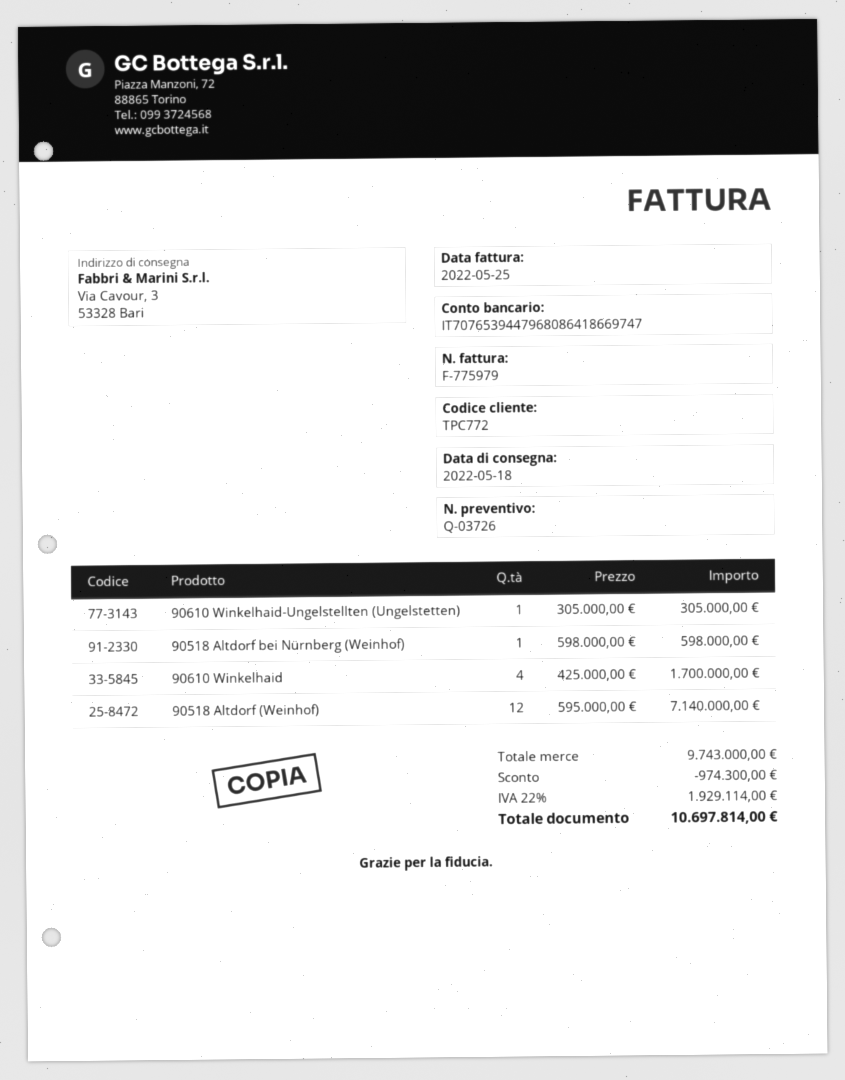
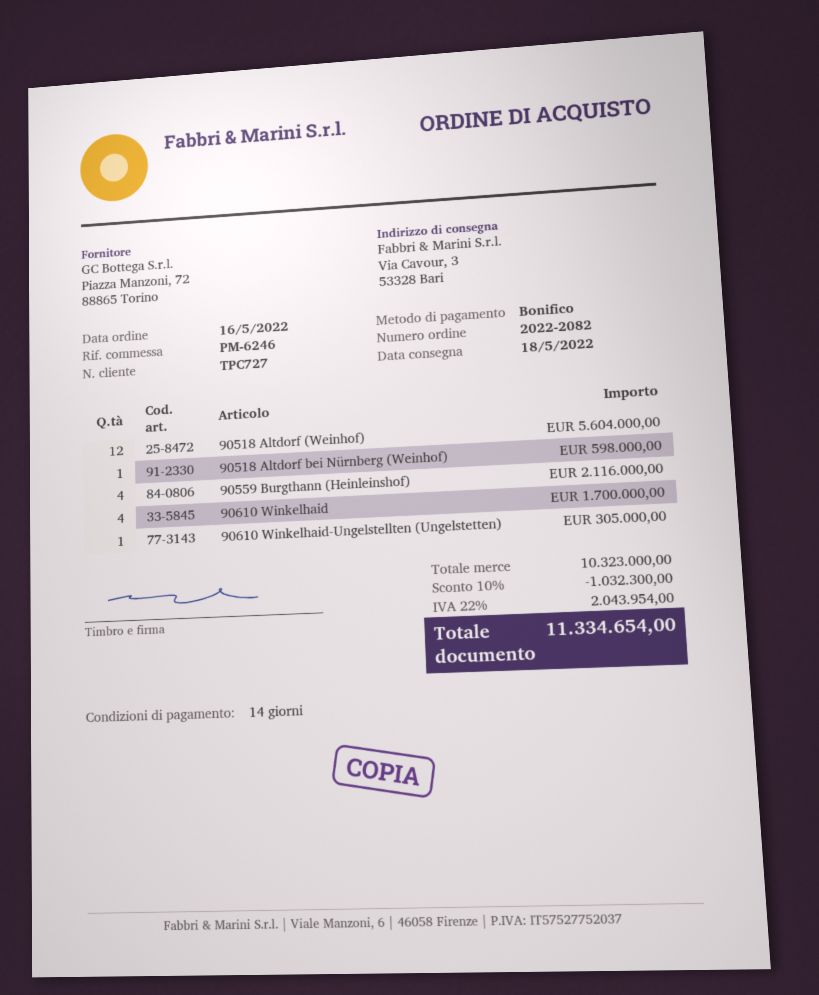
customer number: TPC772 -> TPC727
90518 Altdorf (Weinhof): 12 for 7140000.00 -> 12 for 5604000.00
90559 Burgthann (Heinleinshof): none -> 4 for 2116000.00
subtotal: 9743000.00 -> 10323000.00
discount: 974300.00 -> 1032300.00
tax: 22% = 1929114.00 -> 22% = 2043954.00
total: 10697814.00 -> 11334654.00

